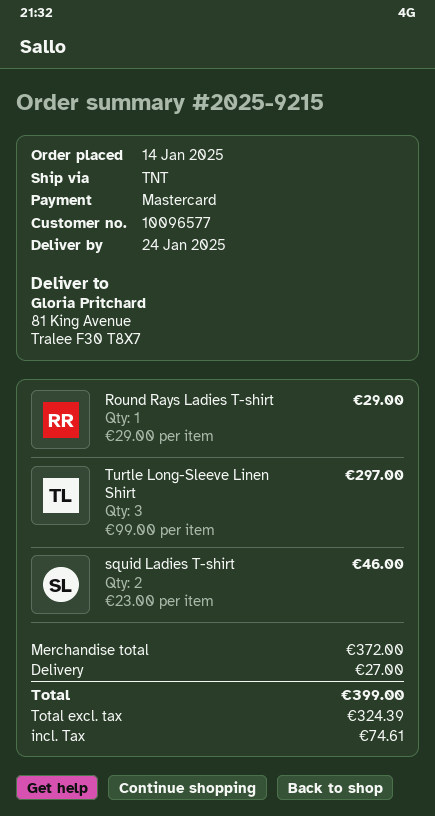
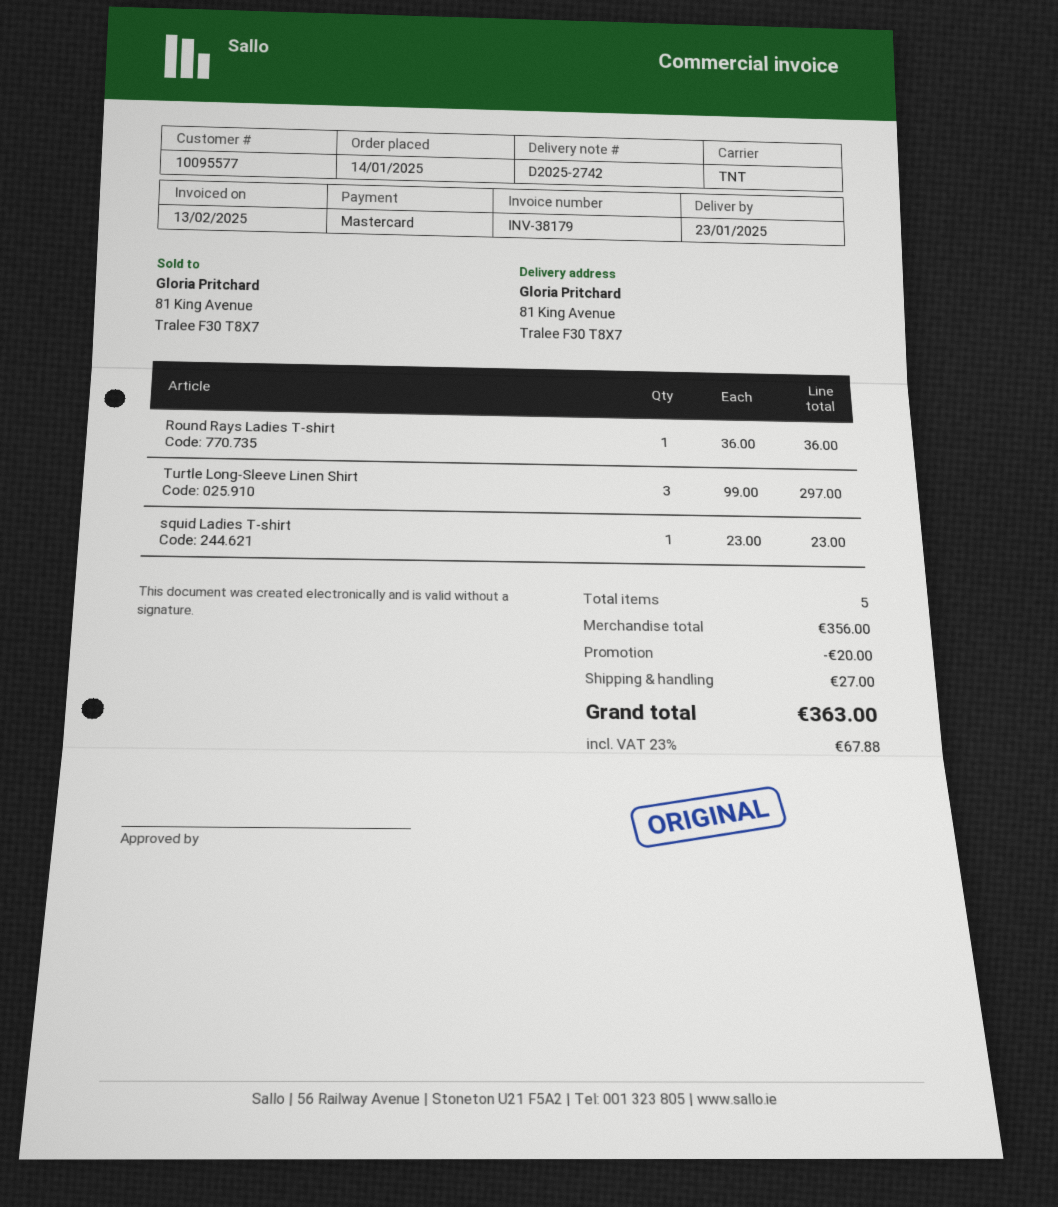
delivery date: 2025-01-24 -> 2025-01-23
customer number: 10096577 -> 10095577
Round Rays Ladies T-shirt: 1 x 29.00 = 29.00 -> 1 x 36.00 = 36.00
squid Ladies T-shirt: 2 x 23.00 = 46.00 -> 1 x 23.00 = 23.00
subtotal: 372.00 -> 356.00
discount: none -> 20.00
tax: 74.61 -> 67.88
total: 399.00 -> 363.00

